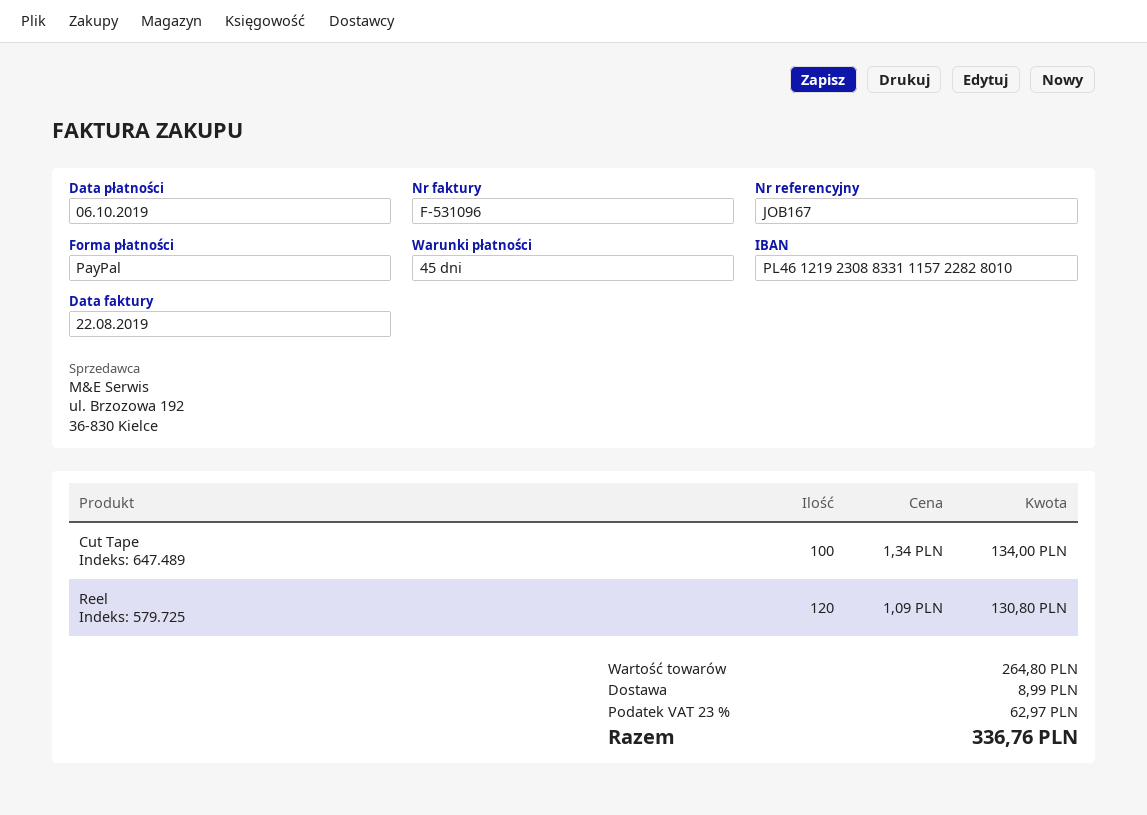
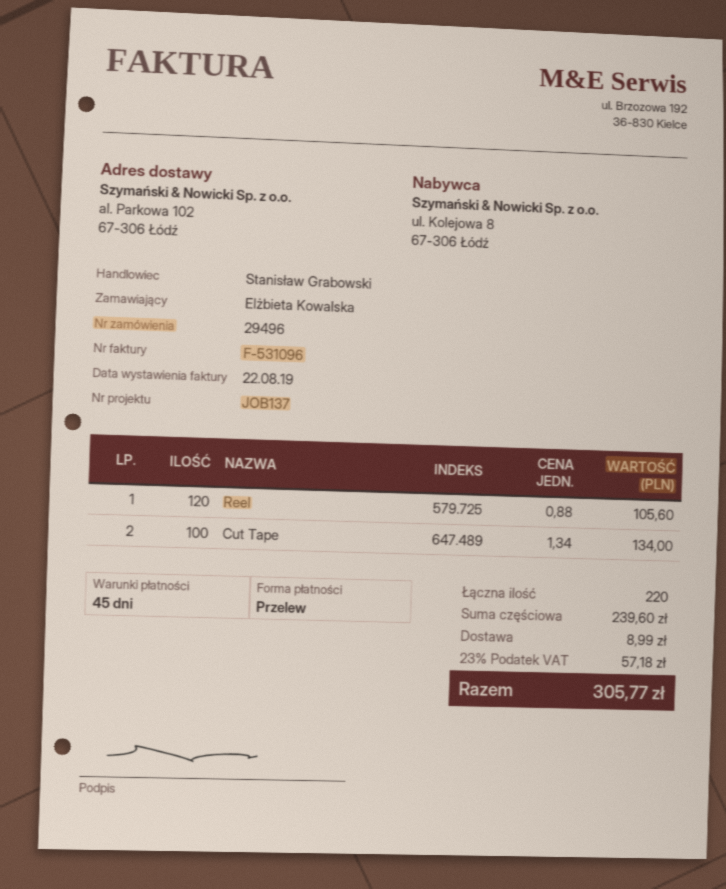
reference: JOB167 -> JOB137
payment method: PayPal -> bank transfer
Reel: 120 x 1.09 = 130.80 -> 120 x 0.88 = 105.60
subtotal: 264.80 -> 239.60
tax: 23% = 62.97 -> 23% = 57.18
total: 336.76 -> 305.77

